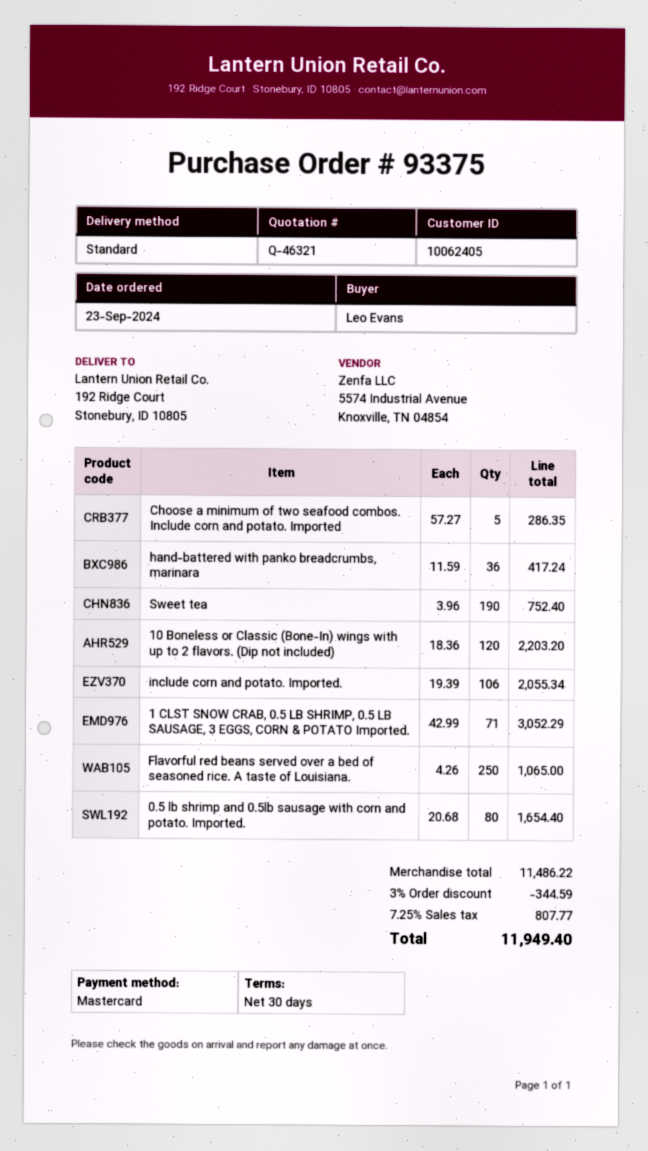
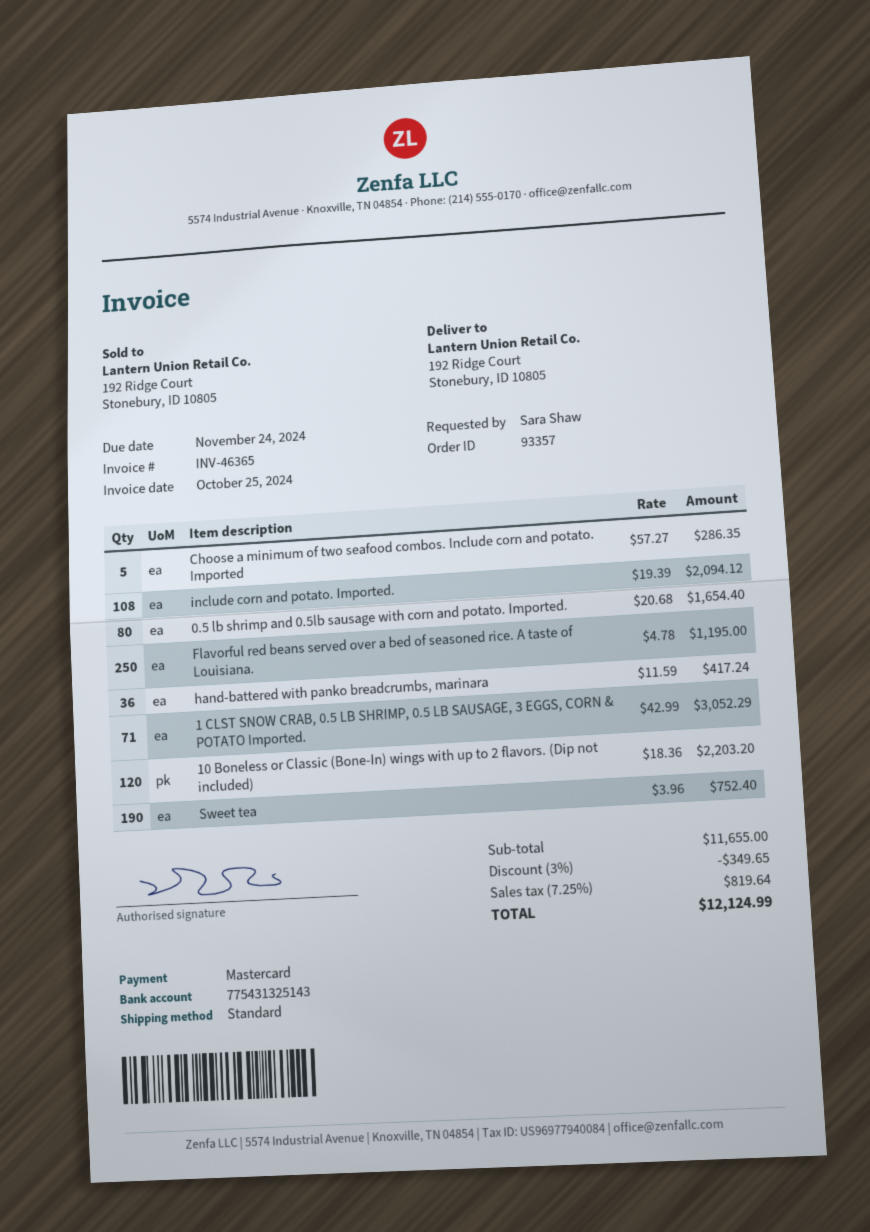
order number: 93375 -> 93357
ordered by: Leo Evans -> Sara Shaw
include corn and potato. Imported.: 106 x 19.39 = 2055.34 -> 108 x 19.39 = 2094.12
Flavorful red beans served over a bed of seasoned rice. A taste of Louisiana.: 250 x 4.26 = 1065.00 -> 250 x 4.78 = 1195.00
subtotal: 11486.22 -> 11655.00
discount: 3% = 344.59 -> 3% = 349.65
tax: 7.25% = 807.77 -> 7.25% = 819.64
total: 11949.40 -> 12124.99

